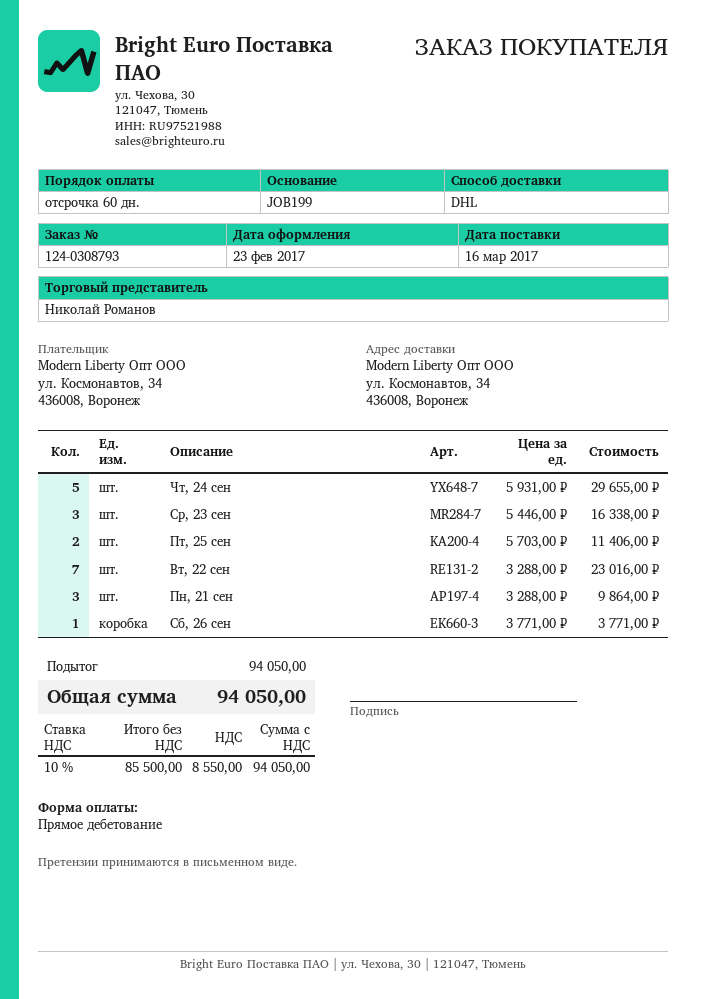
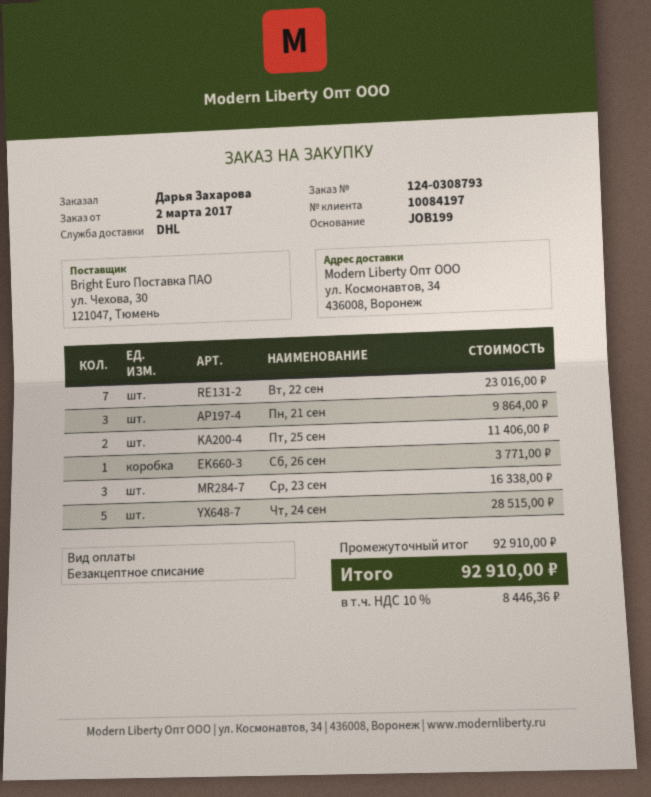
order date: 2017-02-23 -> 2017-03-02
Чт, 24 сен: 5 for 29655.00 -> 5 for 28515.00
subtotal: 94050.00 -> 92910.00
tax: 10% = 8550.00 -> 10% = 8446.36
total: 94050.00 -> 92910.00

